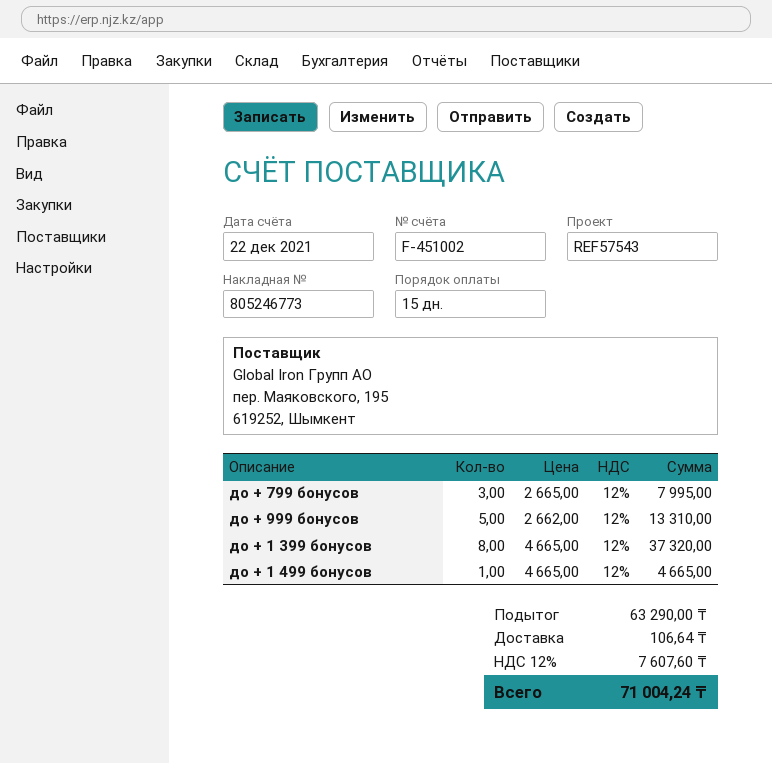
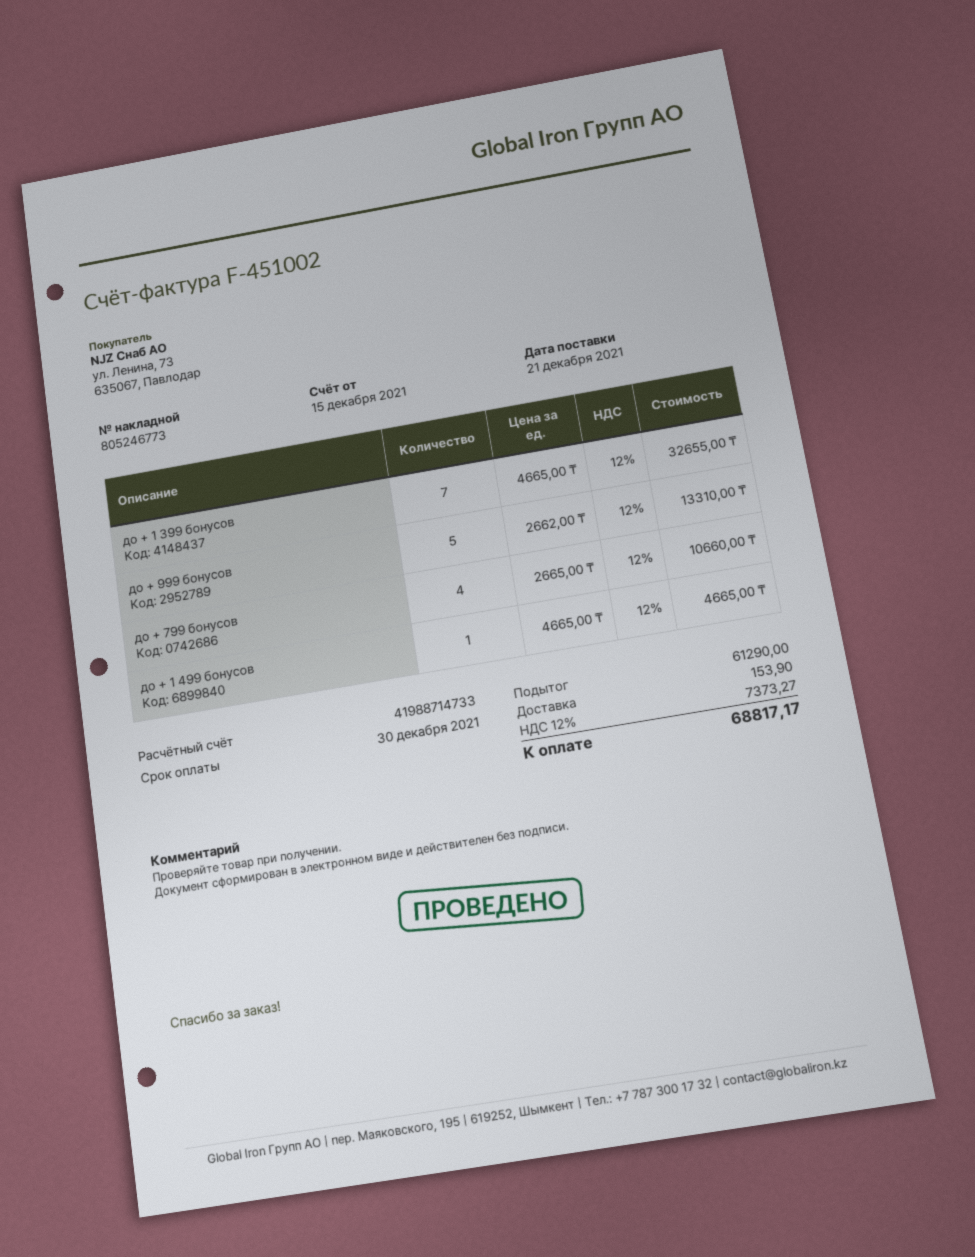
invoice date: 2021-12-22 -> 2021-12-15
до + 799 бонусов: 3 x 2665.00 = 7995.00 -> 4 x 2665.00 = 10660.00
до + 1 399 бонусов: 8 x 4665.00 = 37320.00 -> 7 x 4665.00 = 32655.00
subtotal: 63290.00 -> 61290.00
shipping: 106.64 -> 153.90
tax: 12% = 7607.60 -> 12% = 7373.27
total: 71004.24 -> 68817.17

